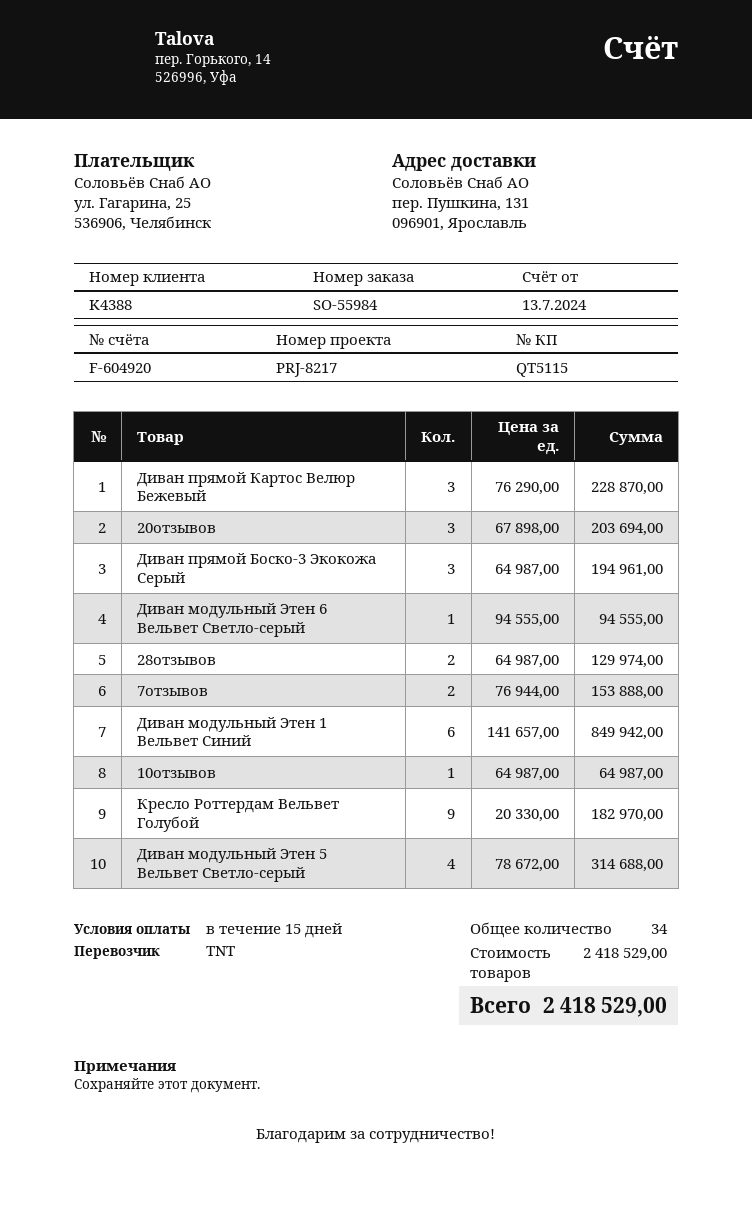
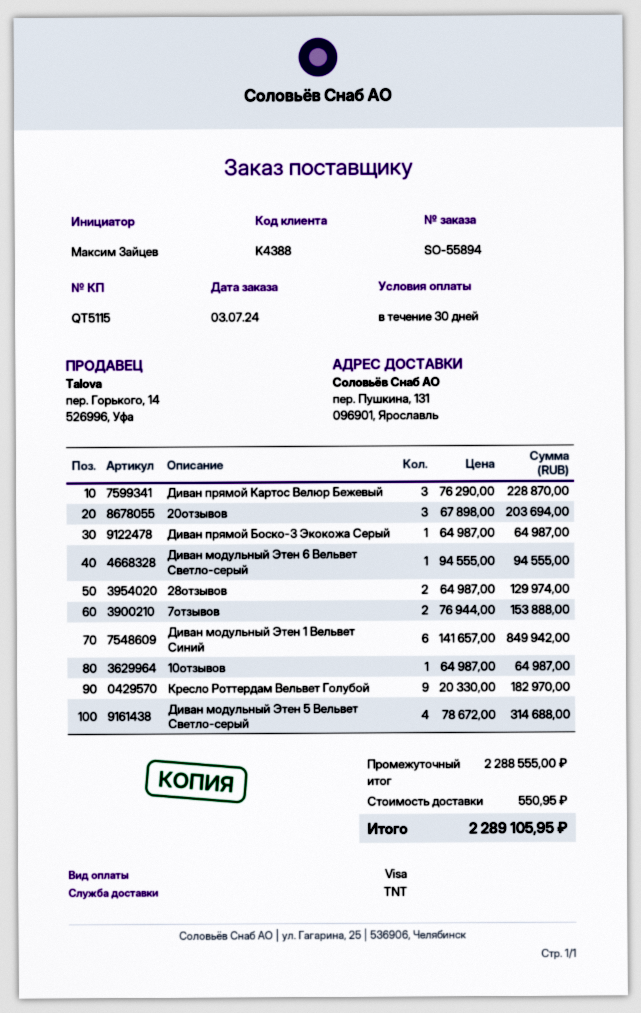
order number: SO-55984 -> SO-55894
payment terms: 15 days -> 30 days
Диван прямой Боско-3 Экокожа Серый: 3 x 64987.00 = 194961.00 -> 1 x 64987.00 = 64987.00
subtotal: 2418529.00 -> 2288555.00
shipping: none -> 550.95
total: 2418529.00 -> 2289105.95

